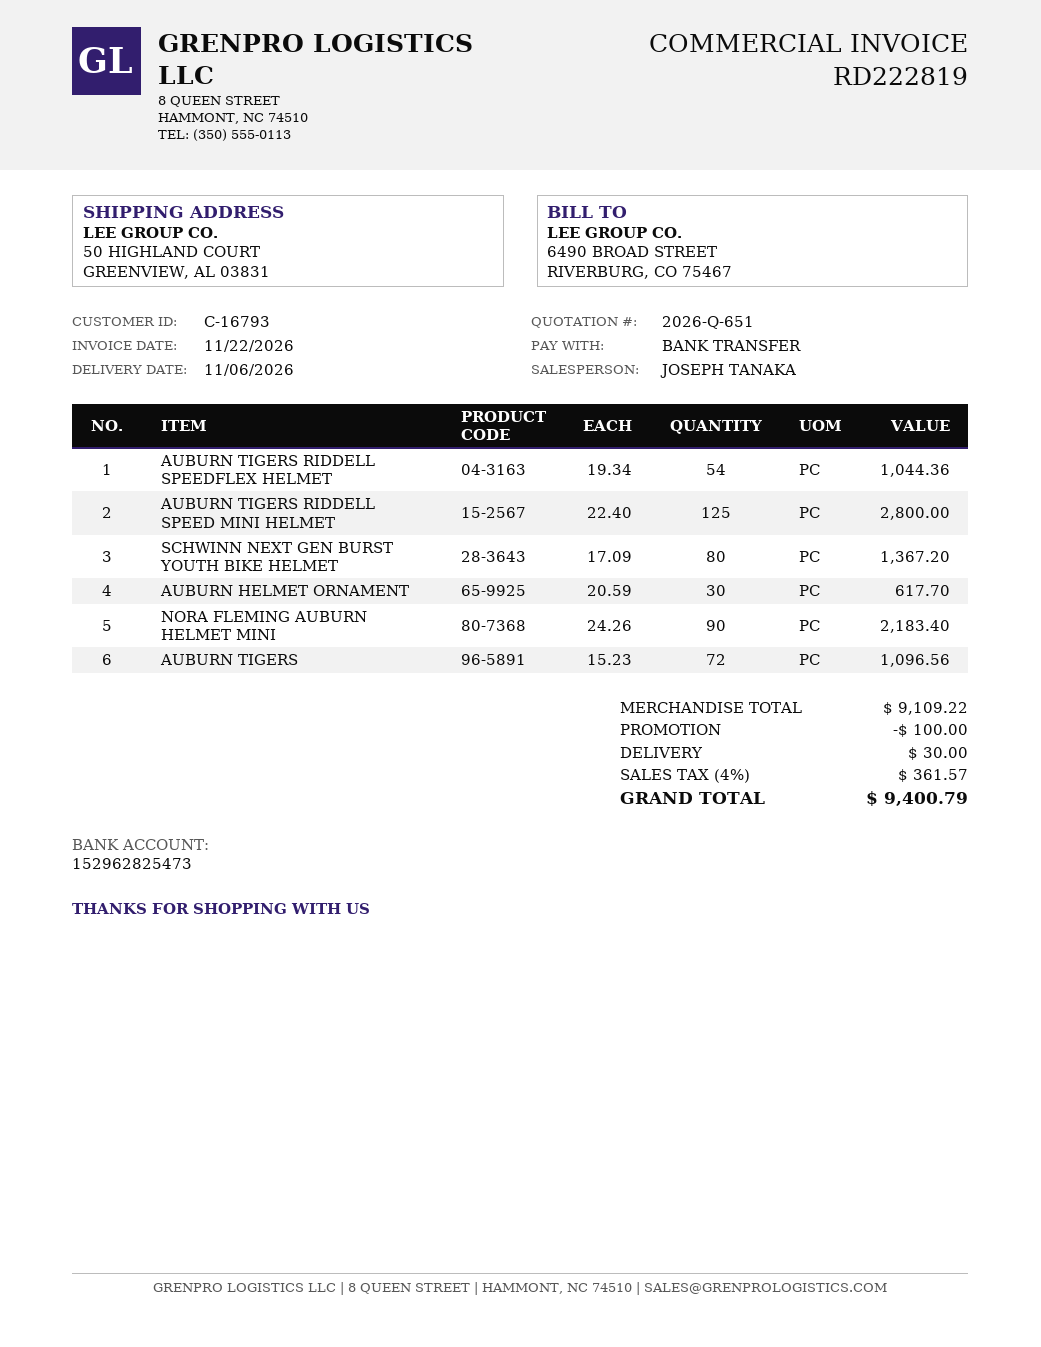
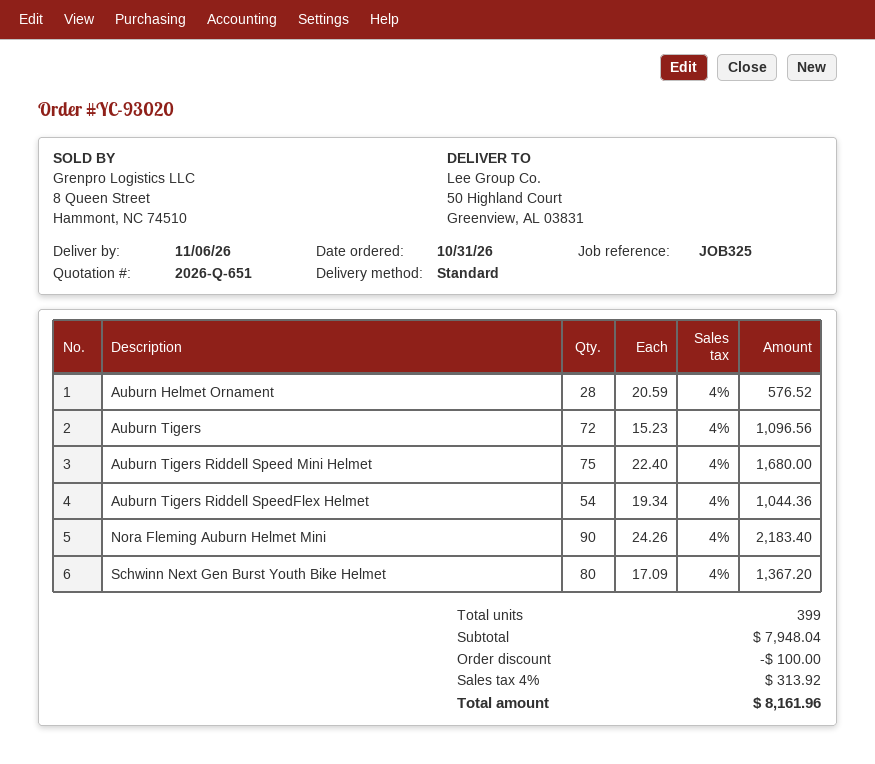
AUBURN TIGERS RIDDELL SPEED MINI HELMET: 125 x 22.40 = 2800.00 -> 75 x 22.40 = 1680.00
AUBURN HELMET ORNAMENT: 30 x 20.59 = 617.70 -> 28 x 20.59 = 576.52
subtotal: 9109.22 -> 7948.04
shipping: 30.00 -> none
tax: 4% = 361.57 -> 4% = 313.92
total: 9400.79 -> 8161.96

